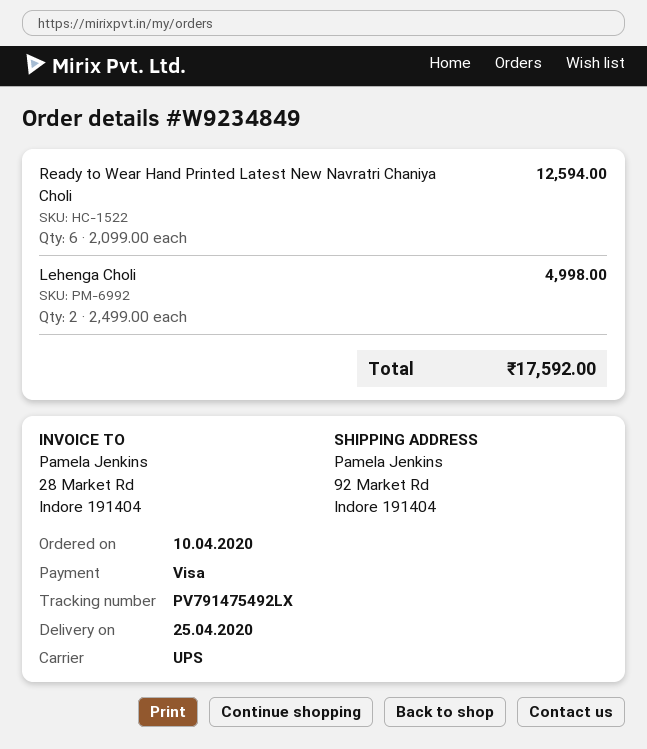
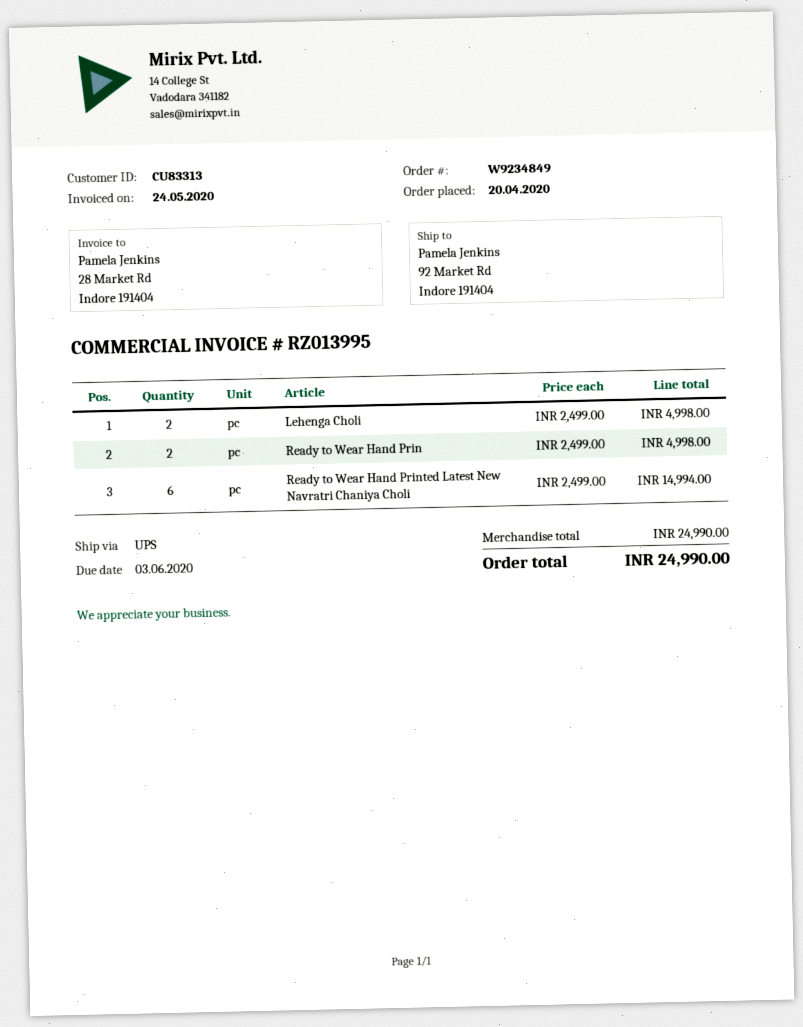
order date: 2020-04-10 -> 2020-04-20
Ready to Wear Hand Printed Latest New Navratri Chaniya Choli: 6 x 2099.00 = 12594.00 -> 6 x 2499.00 = 14994.00
Ready to Wear Hand Prin: none -> 2 x 2499.00 = 4998.00
total: 17592.00 -> 24990.00

